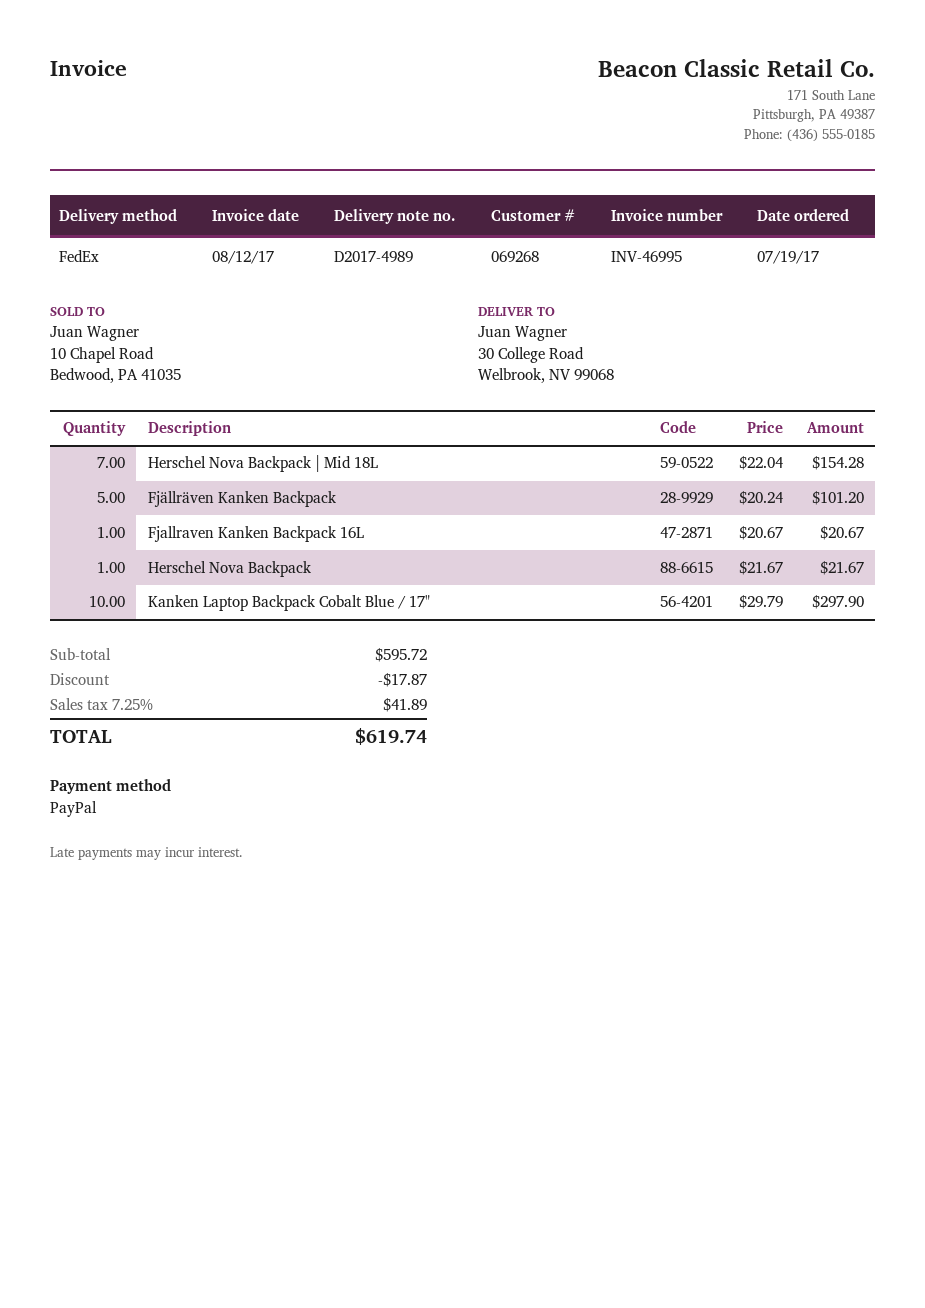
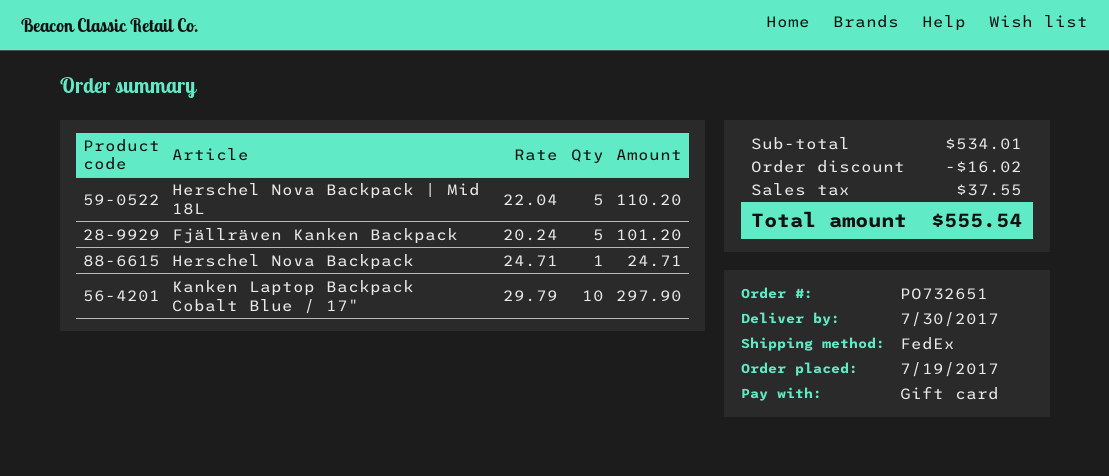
payment method: PayPal -> gift card
Herschel Nova Backpack | Mid 18L: 7 x 22.04 = 154.28 -> 5 x 22.04 = 110.20
Fjallraven Kanken Backpack 16L: 1 x 20.67 = 20.67 -> none
Herschel Nova Backpack: 1 x 21.67 = 21.67 -> 1 x 24.71 = 24.71
subtotal: 595.72 -> 534.01
discount: 17.87 -> 16.02
tax: 41.89 -> 37.55
total: 619.74 -> 555.54

